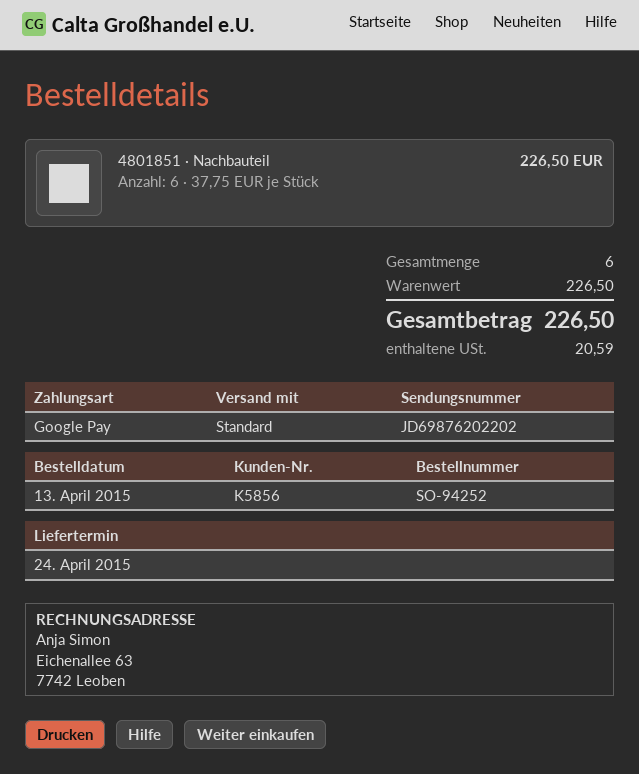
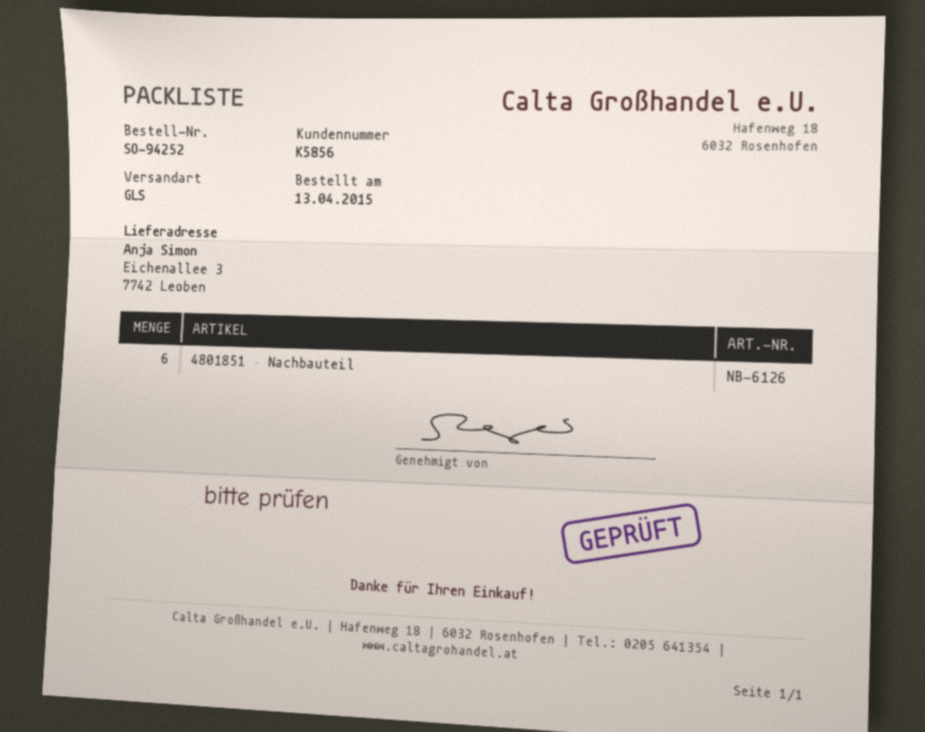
shipping method: standard -> GLS

